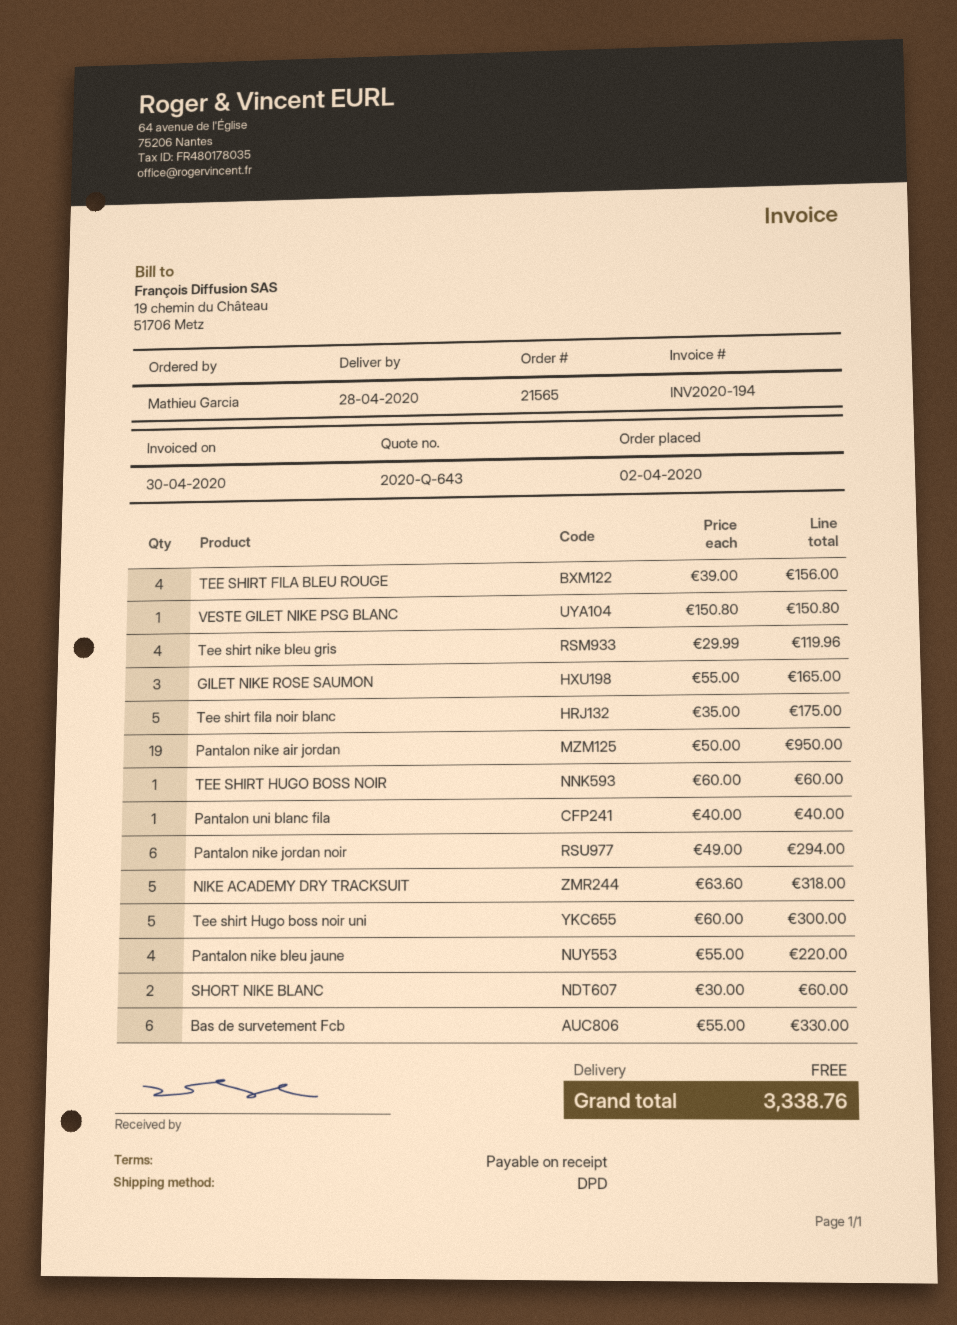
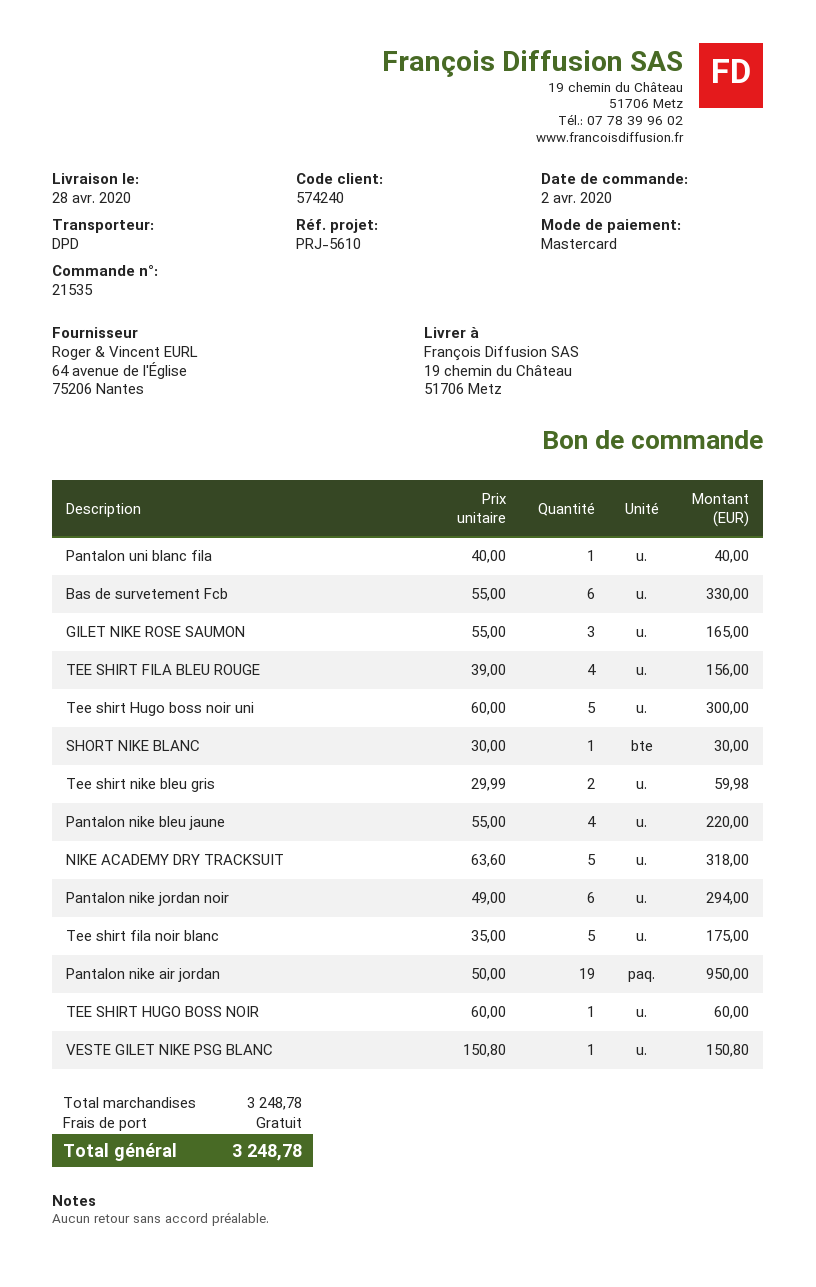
order number: 21565 -> 21535
Tee shirt nike bleu gris: 4 x 29.99 = 119.96 -> 2 x 29.99 = 59.98
SHORT NIKE BLANC: 2 x 30.00 = 60.00 -> 1 x 30.00 = 30.00
total: 3338.76 -> 3248.78

